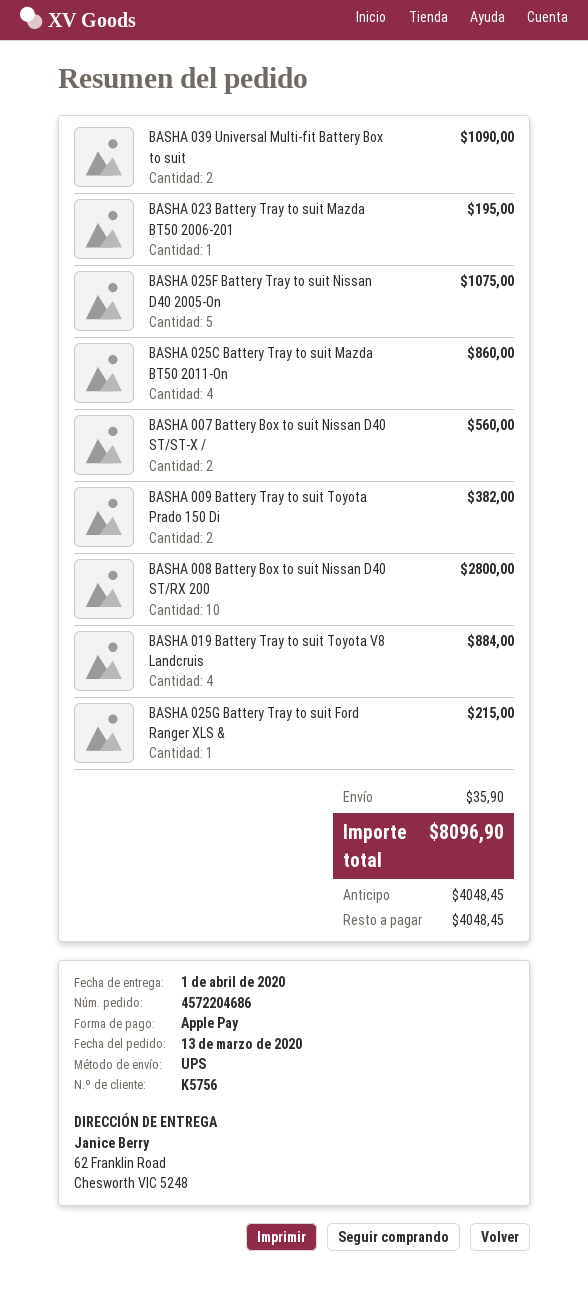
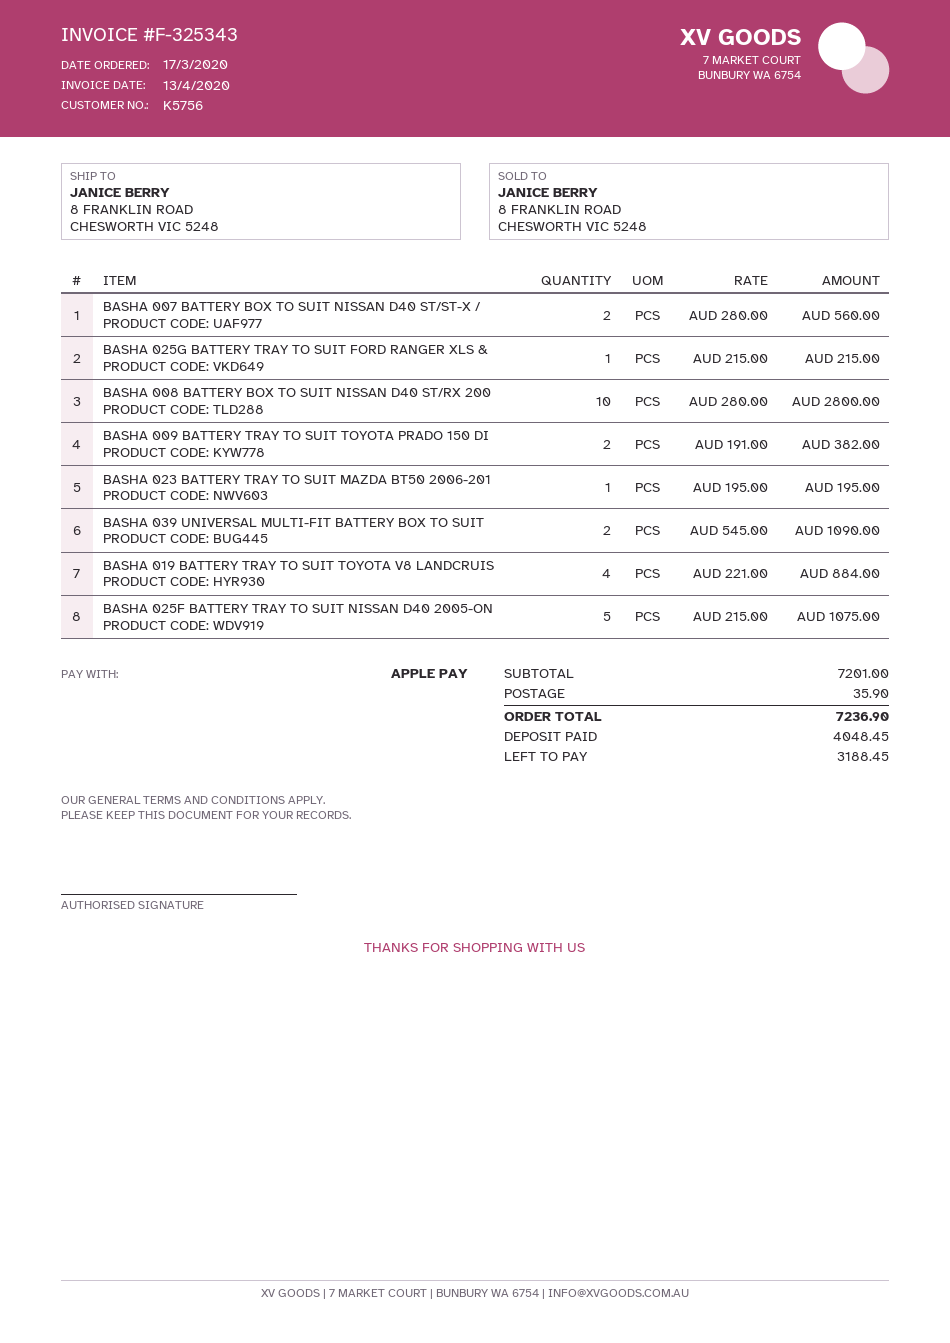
order date: 2020-03-13 -> 2020-03-17
ship to: 62 Franklin Road, Chesworth VIC 5248 -> 8 FRANKLIN ROAD, CHESWORTH VIC 5248
BASHA 025C Battery Tray to suit Mazda BT50 2011-On: 4 for 860.00 -> none
total: 8096.90 -> 7236.90
balance: 4048.45 -> 3188.45

